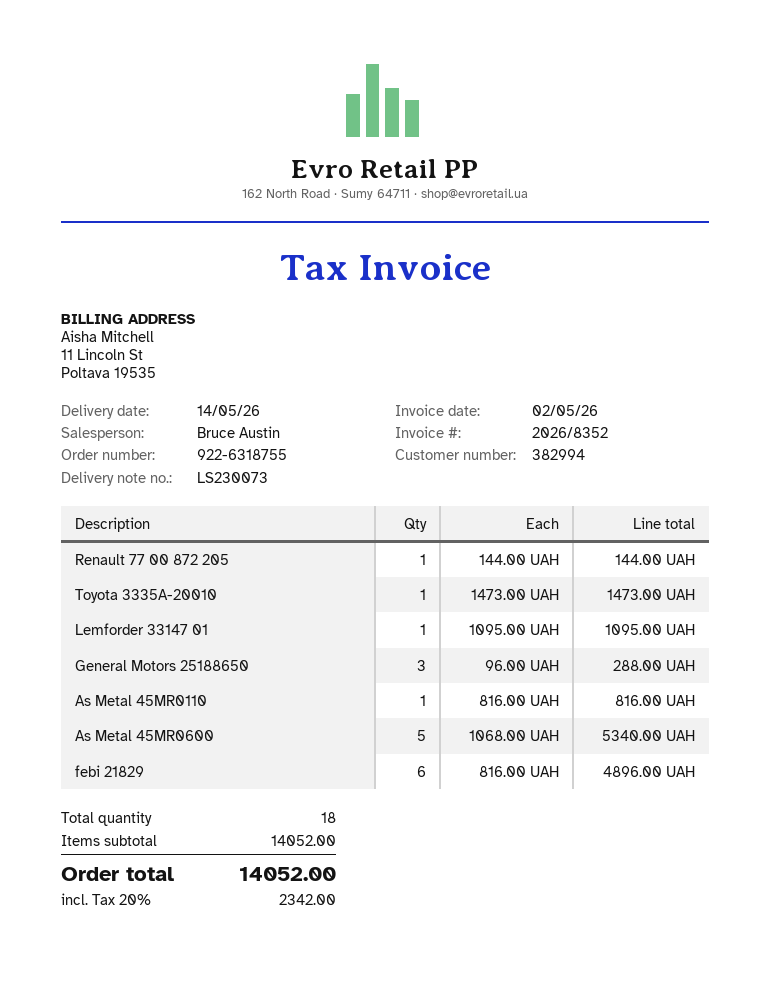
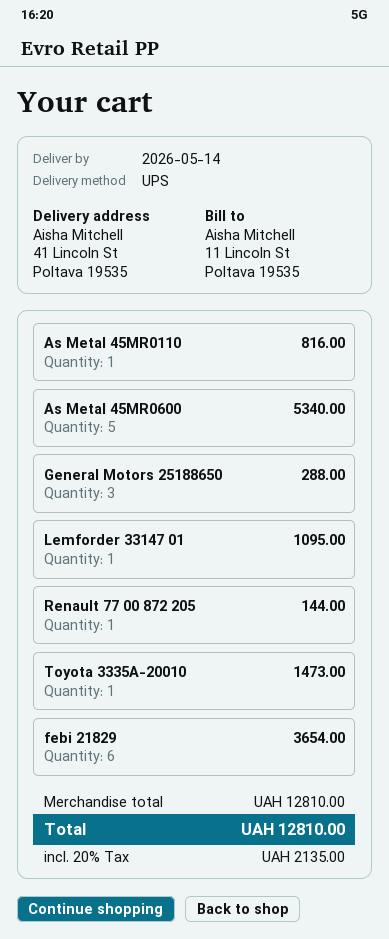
febi 21829: 6 for 4896.00 -> 6 for 3654.00
subtotal: 14052.00 -> 12810.00
tax: 20% = 2342.00 -> 20% = 2135.00
total: 14052.00 -> 12810.00

